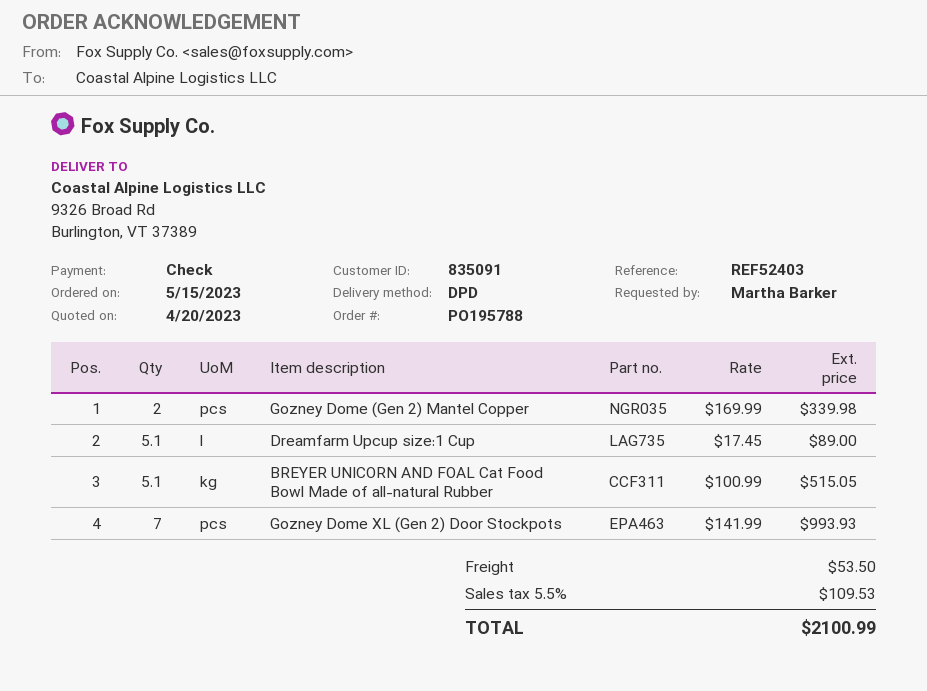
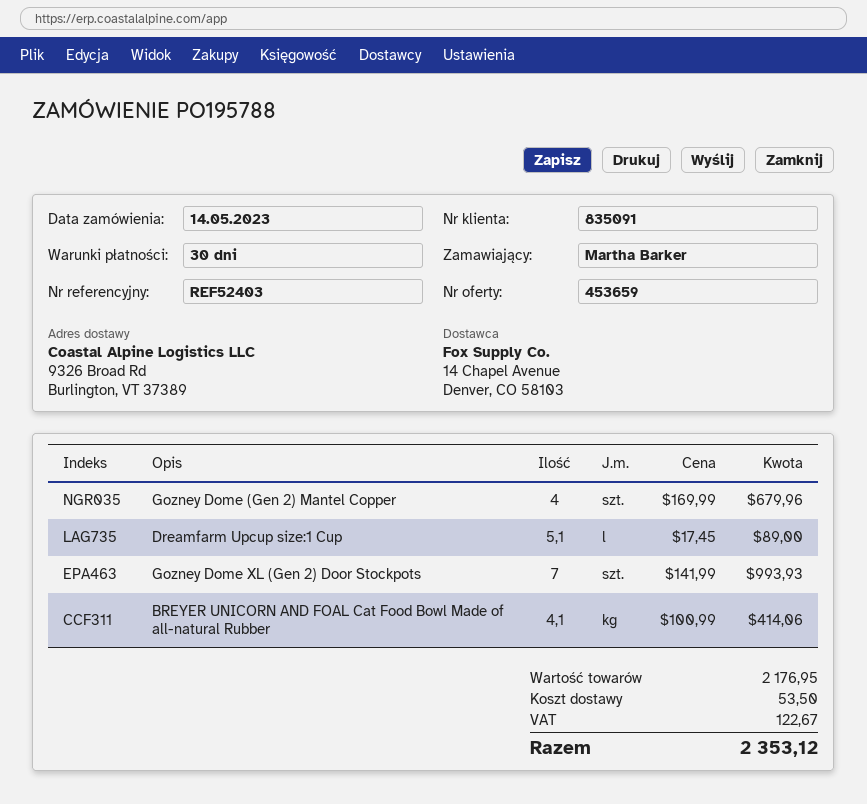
order date: 2023-05-15 -> 2023-05-14
Gozney Dome (Gen 2) Mantel Copper: 2 x 169.99 = 339.98 -> 4 x 169.99 = 679.96
BREYER UNICORN AND FOAL Cat Food Bowl Made of all-natural Rubber: 5.1 x 100.99 = 515.05 -> 4.1 x 100.99 = 414.06
tax: 109.53 -> 122.67
total: 2100.99 -> 2353.12

